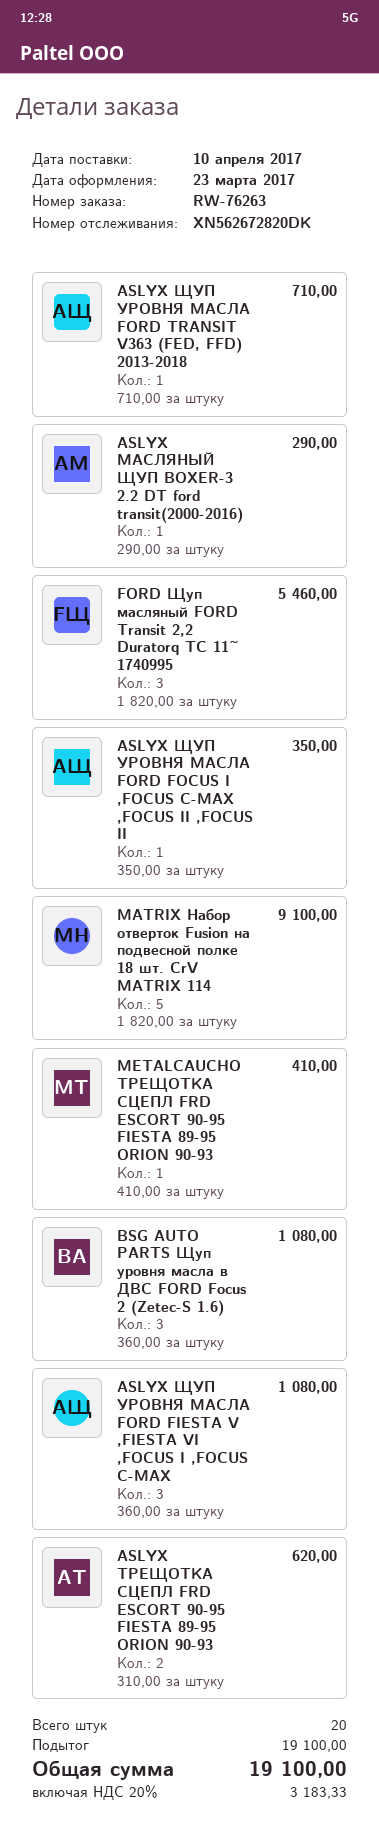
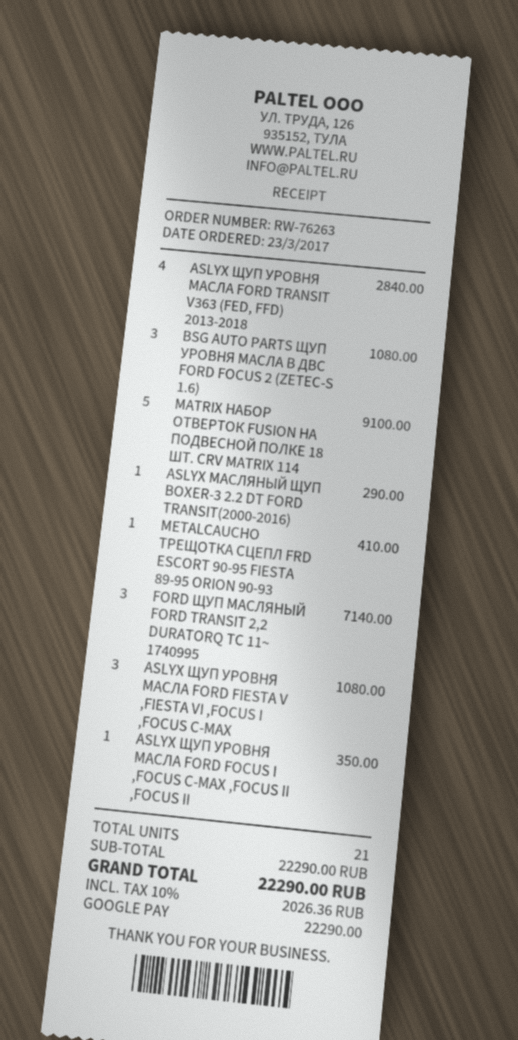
ASLYX ЩУП УРОВНЯ МАСЛА FORD TRANSIT V363 (FED, FFD) 2013-2018: 1 for 710.00 -> 4 for 2840.00
FORD Щуп масляный FORD Transit 2,2 Duratorq TC 11~ 1740995: 3 for 5460.00 -> 3 for 7140.00
ASLYX ТРЕЩОТКА СЦЕПЛ FRD ESCORT 90-95 FIESTA 89-95 ORION 90-93: 2 for 620.00 -> none
total quantity: 20 -> 21
subtotal: 19100.00 -> 22290.00
tax: 20% = 3183.33 -> 10% = 2026.36
total: 19100.00 -> 22290.00

